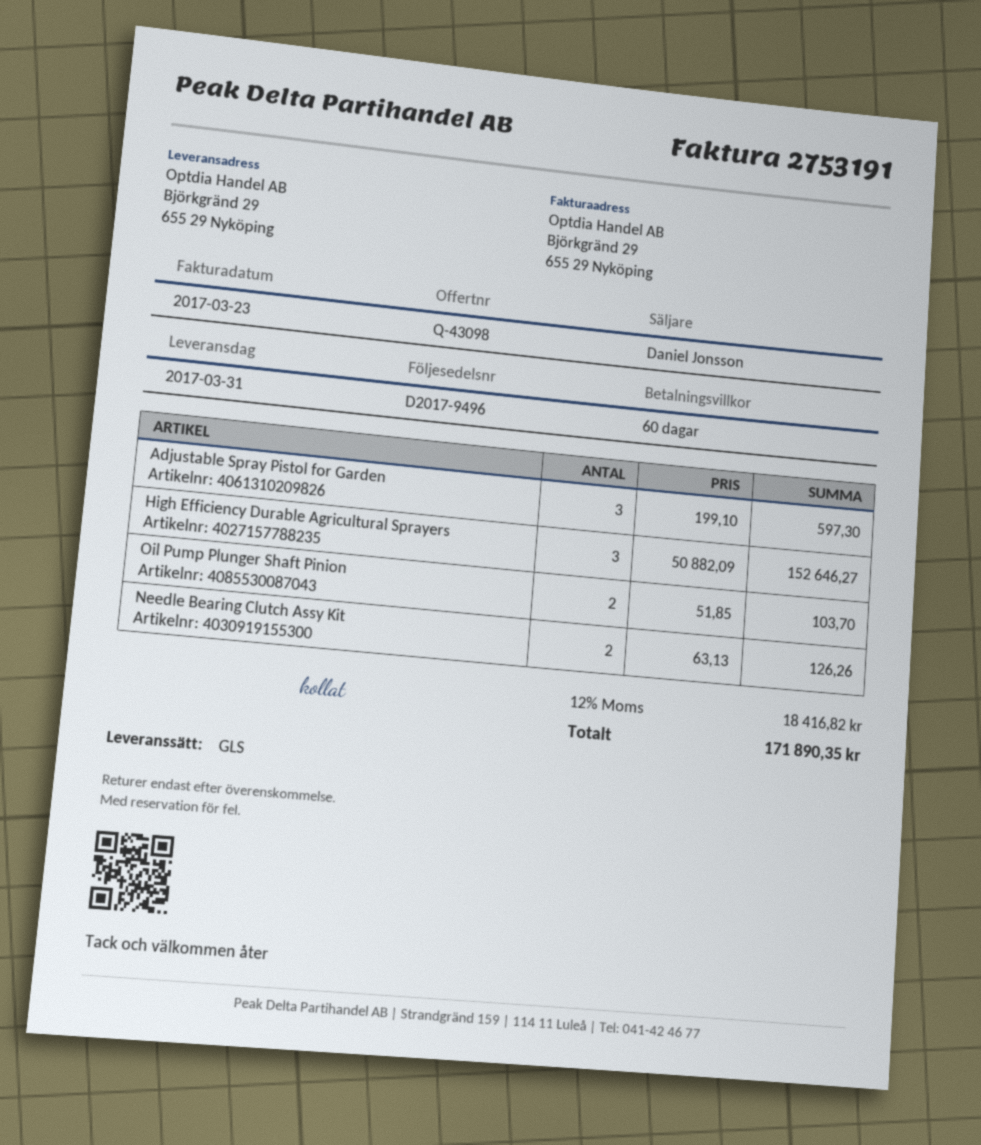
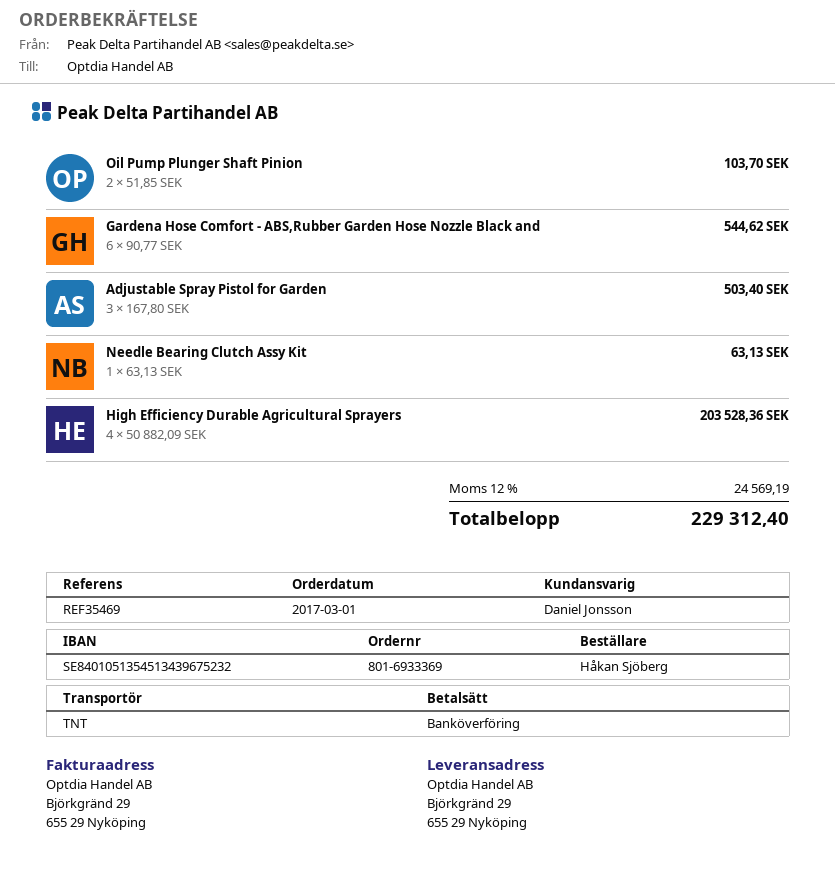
shipping method: GLS -> TNT
Adjustable Spray Pistol for Garden: 3 x 199.10 = 597.30 -> 3 x 167.80 = 503.40
High Efficiency Durable Agricultural Sprayers: 3 x 50882.09 = 152646.27 -> 4 x 50882.09 = 203528.36
Needle Bearing Clutch Assy Kit: 2 x 63.13 = 126.26 -> 1 x 63.13 = 63.13
Gardena Hose Comfort - ABS,Rubber Garden Hose Nozzle Black and: none -> 6 x 90.77 = 544.62
tax: 12% = 18416.82 -> 12% = 24569.19
total: 171890.35 -> 229312.40

